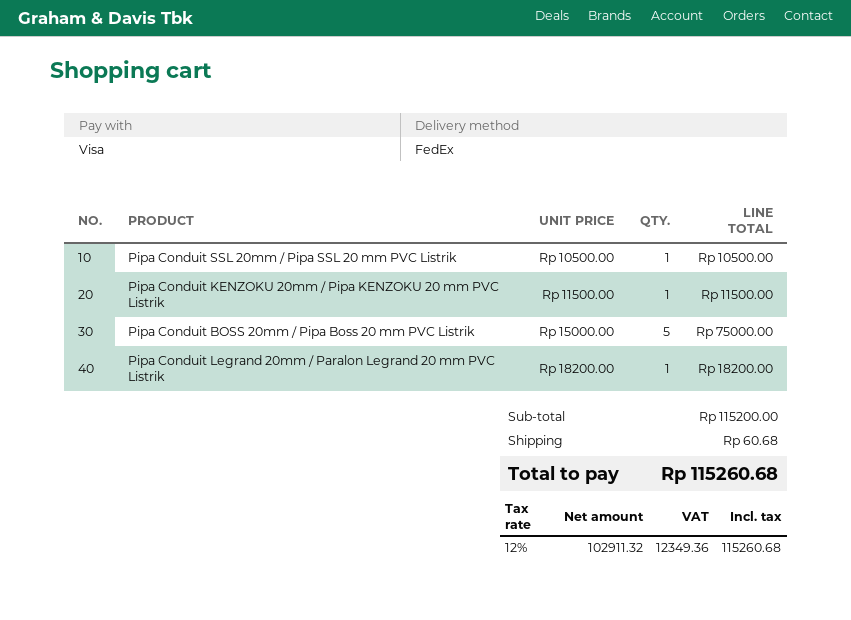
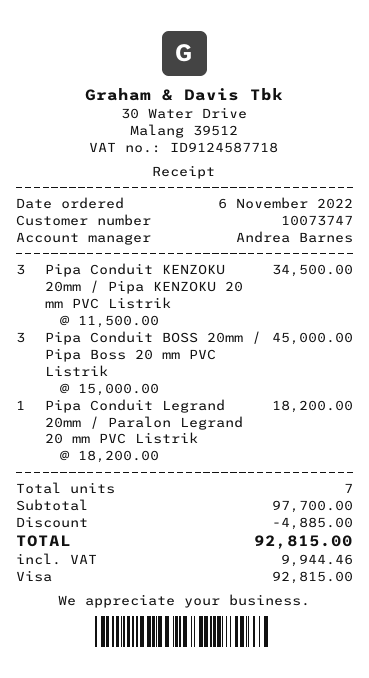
Pipa Conduit SSL 20mm / Pipa SSL 20 mm PVC Listrik: 1 x 10500.00 = 10500.00 -> none
Pipa Conduit KENZOKU 20mm / Pipa KENZOKU 20 mm PVC Listrik: 1 x 11500.00 = 11500.00 -> 3 x 11500.00 = 34500.00
Pipa Conduit BOSS 20mm / Pipa Boss 20 mm PVC Listrik: 5 x 15000.00 = 75000.00 -> 3 x 15000.00 = 45000.00
subtotal: 115200.00 -> 97700.00
discount: none -> 4885.00
shipping: 60.68 -> none
tax: 12349.36 -> 9944.46
total: 115260.68 -> 92815.00

